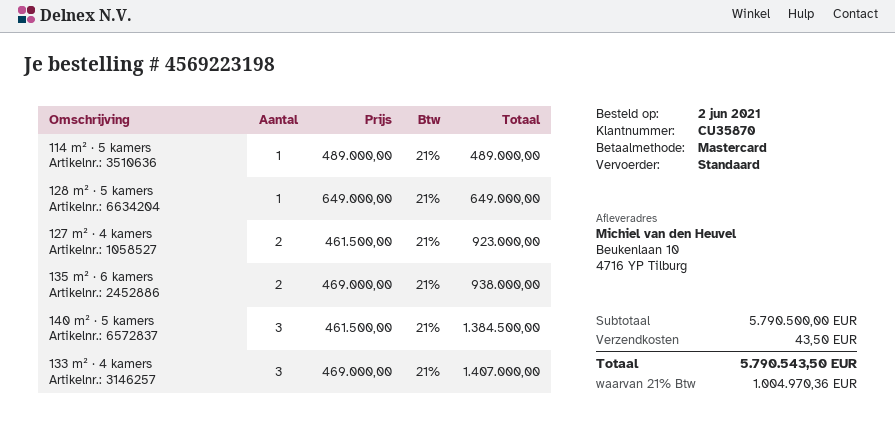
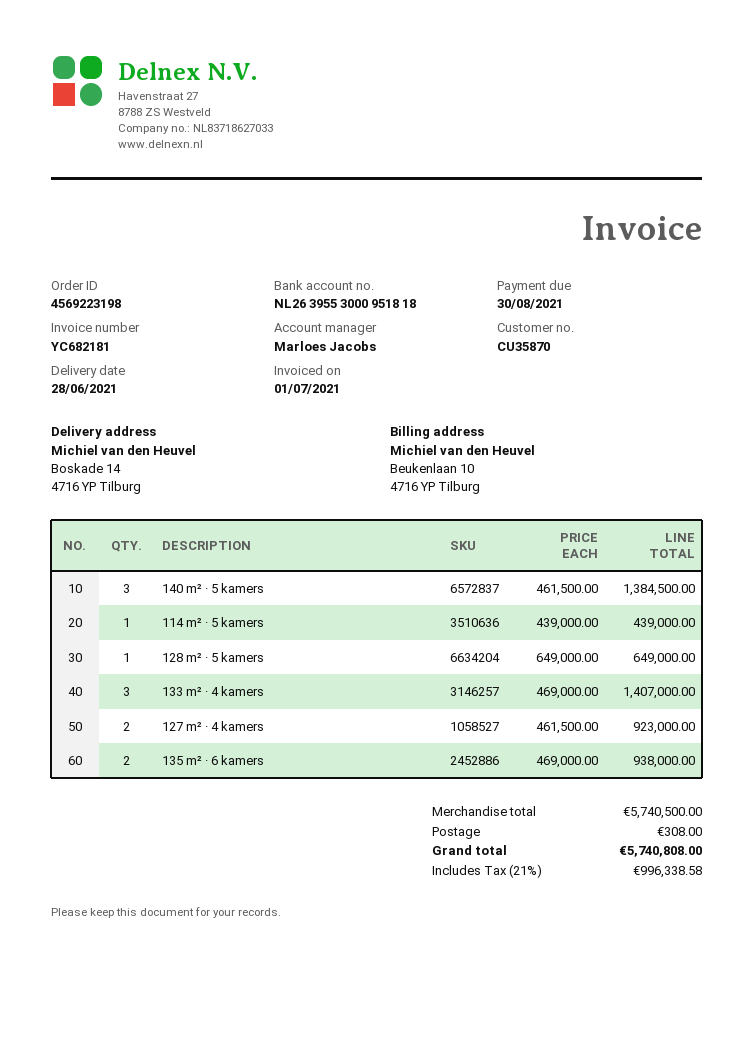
ship to: Beukenlaan 10, 4716 YP Tilburg -> Boskade 14, 4716 YP Tilburg
114 m² · 5 kamers: 1 x 489000.00 = 489000.00 -> 1 x 439000.00 = 439000.00
subtotal: 5790500.00 -> 5740500.00
shipping: 43.50 -> 308.00
tax: 21% = 1004970.36 -> 21% = 996338.58
total: 5790543.50 -> 5740808.00

